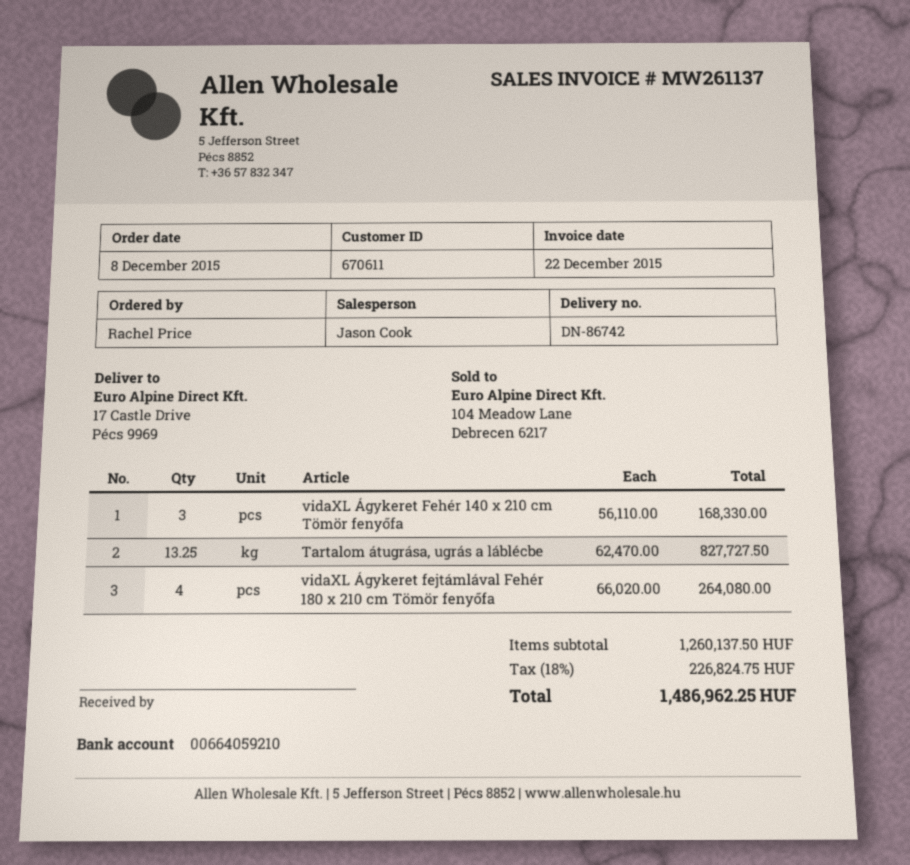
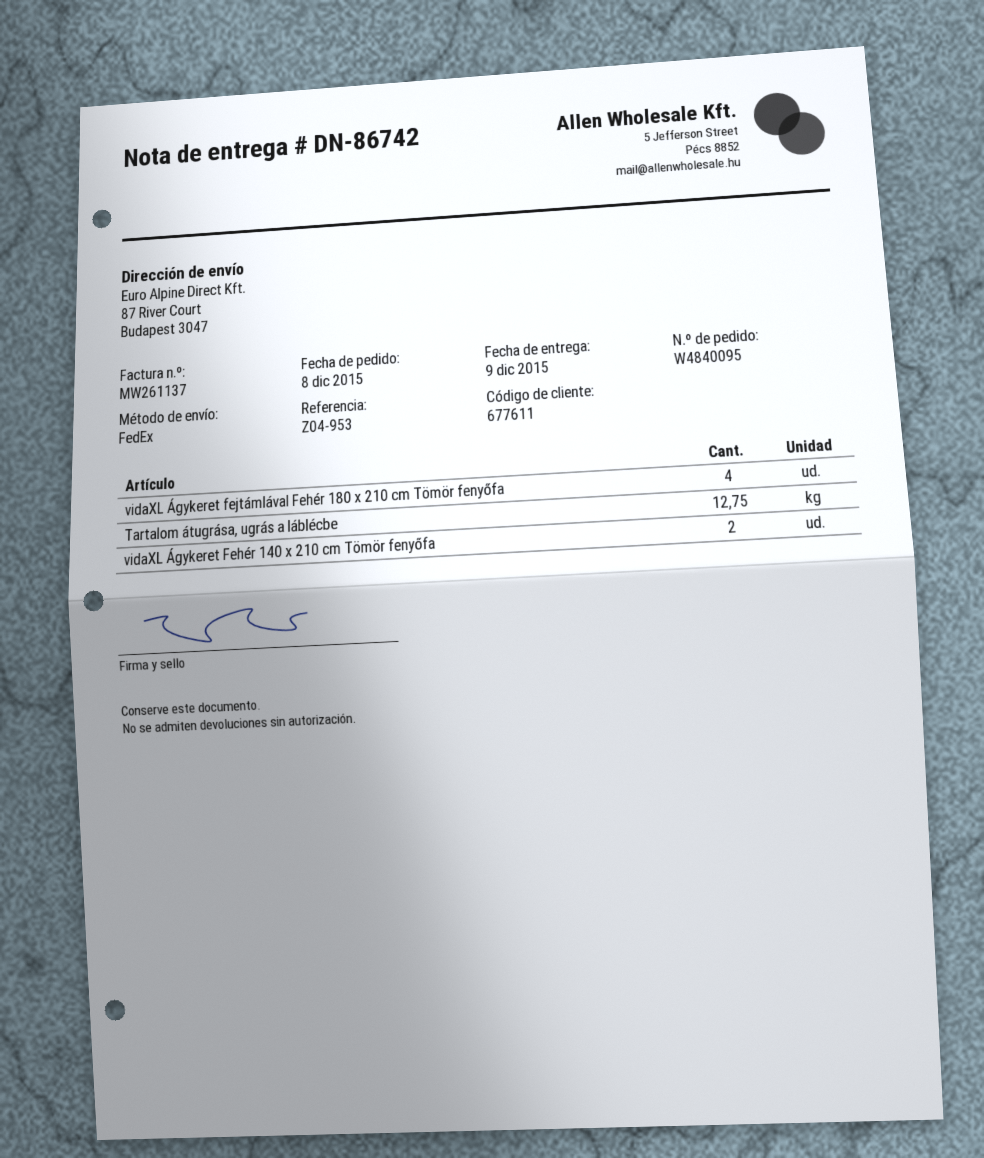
customer number: 670611 -> 677611
ship to: 17 Castle Drive, Pécs 9969 -> 87 River Court, Budapest 3047
vidaXL Ágykeret Fehér 140 x 210 cm Tömör fenyőfa: 3 -> 2
Tartalom átugrása, ugrás a láblécbe: 13.25 -> 12.75

